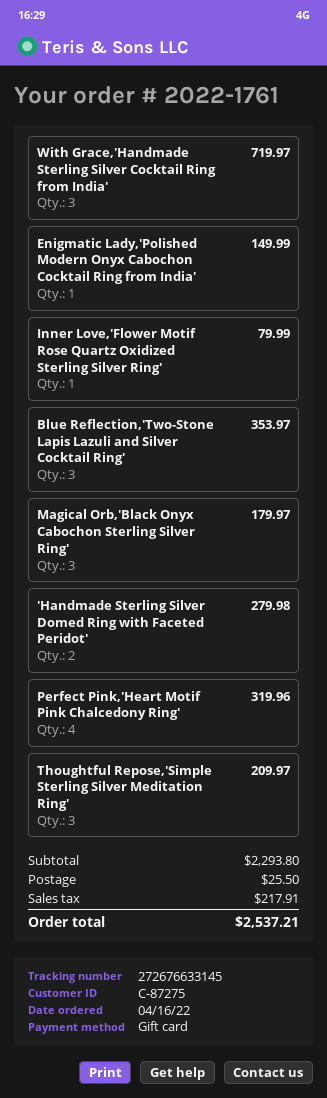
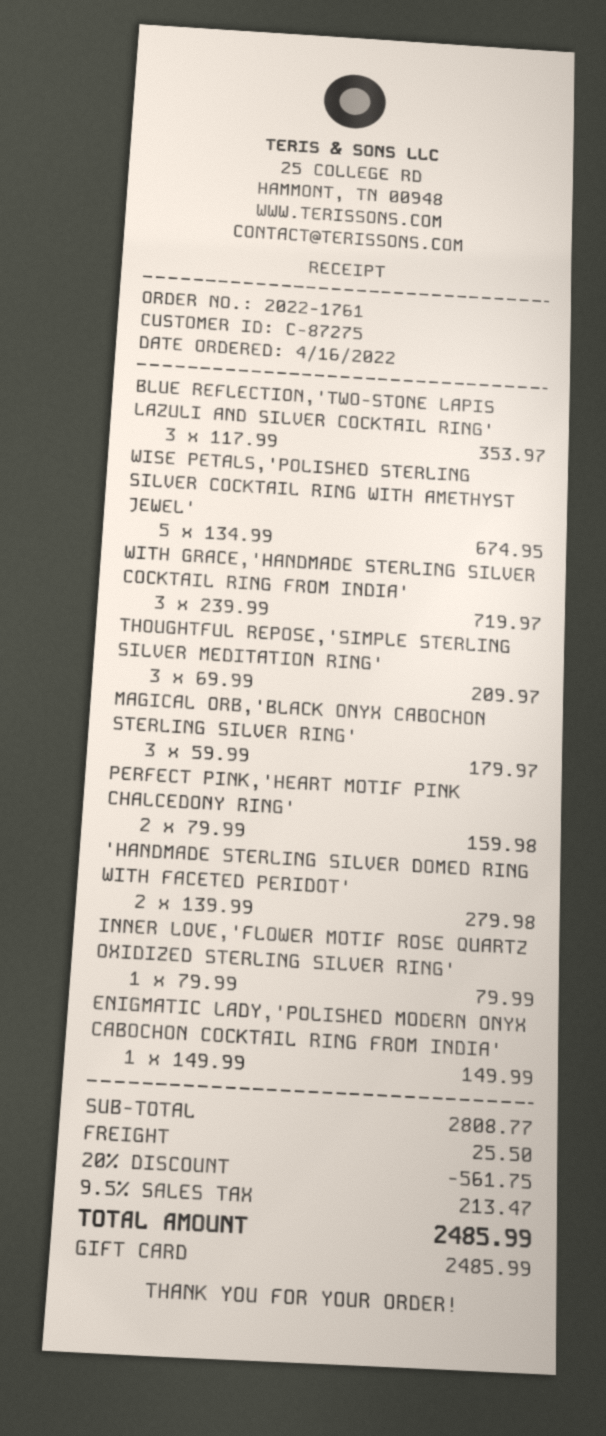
Perfect Pink,'Heart Motif Pink Chalcedony Ring': 4 for 319.96 -> 2 for 159.98
WISE PETALS,'POLISHED STERLING SILVER COCKTAIL RING WITH AMETHYST JEWEL': none -> 5 for 674.95
subtotal: 2293.80 -> 2808.77
discount: none -> 20% = 561.75
tax: 217.91 -> 213.47
total: 2537.21 -> 2485.99

